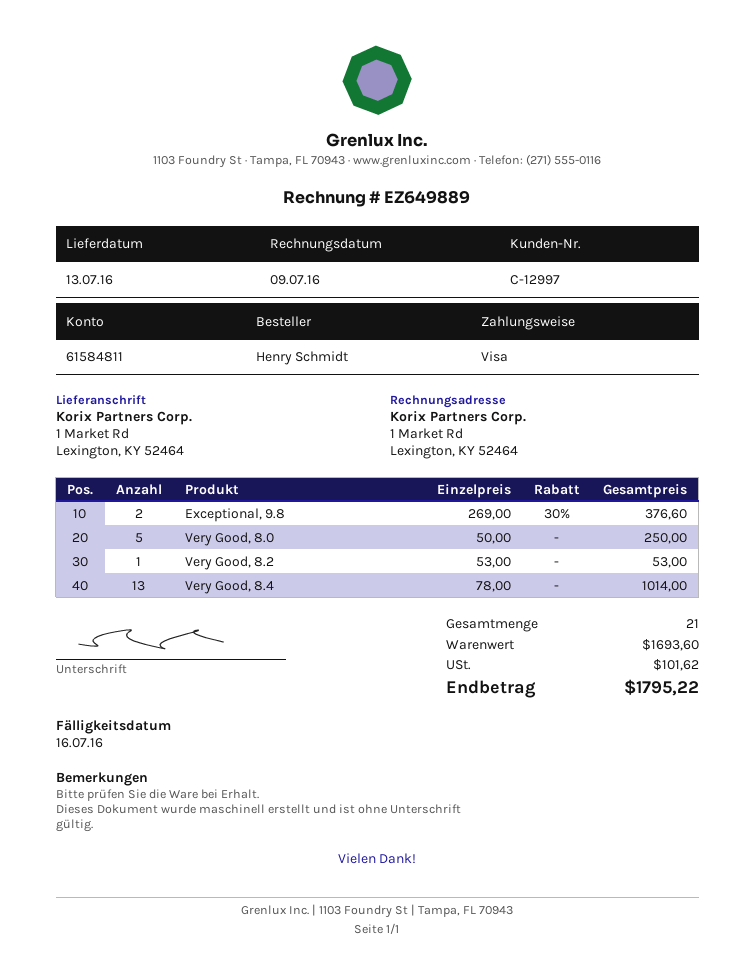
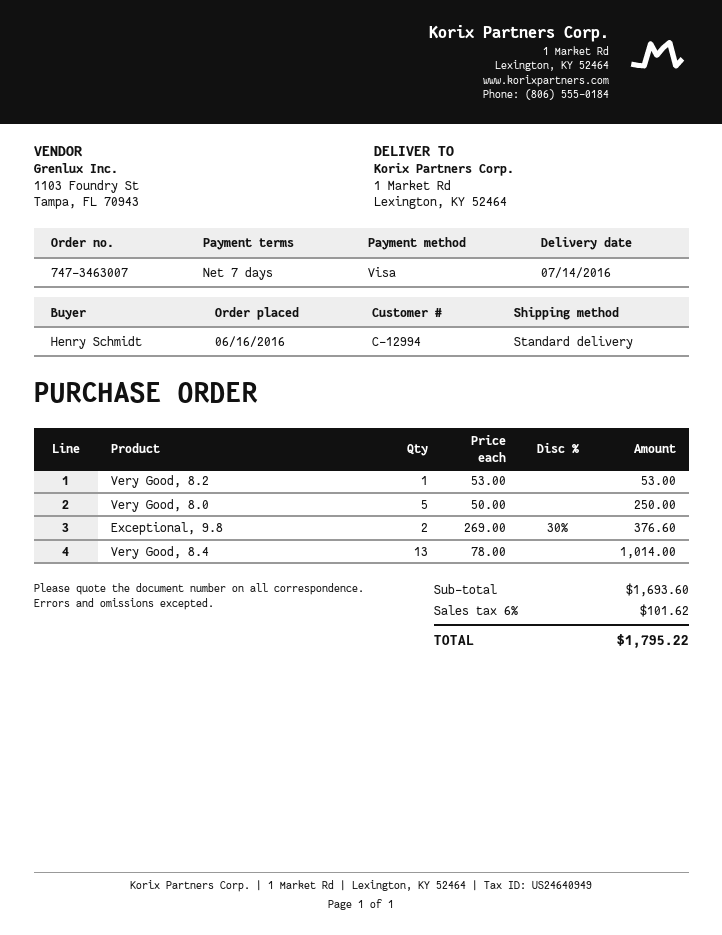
delivery date: 2016-07-13 -> 2016-07-14
customer number: C-12997 -> C-12994

